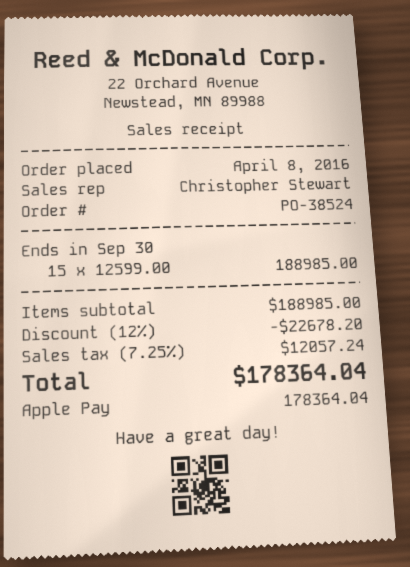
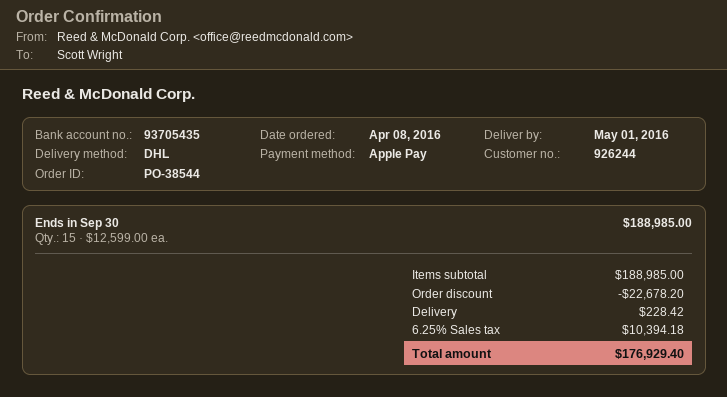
order number: PO-38524 -> PO-38544
shipping: none -> 228.42
tax: 7.25% = 12057.24 -> 6.25% = 10394.18
total: 178364.04 -> 176929.40

